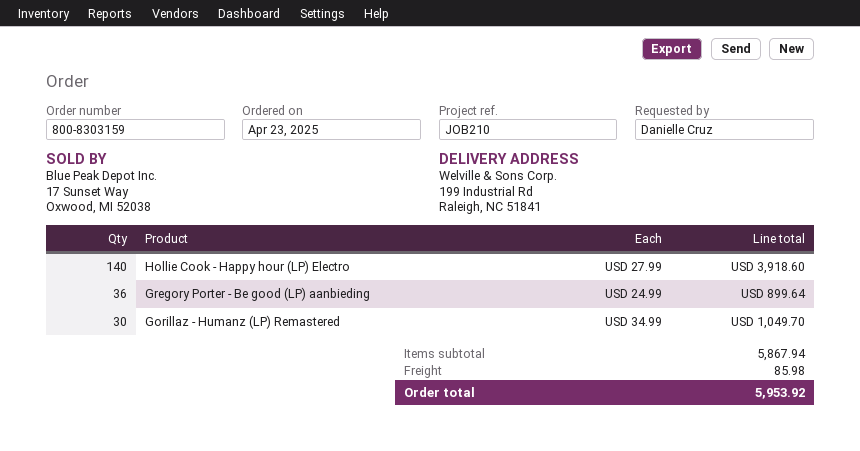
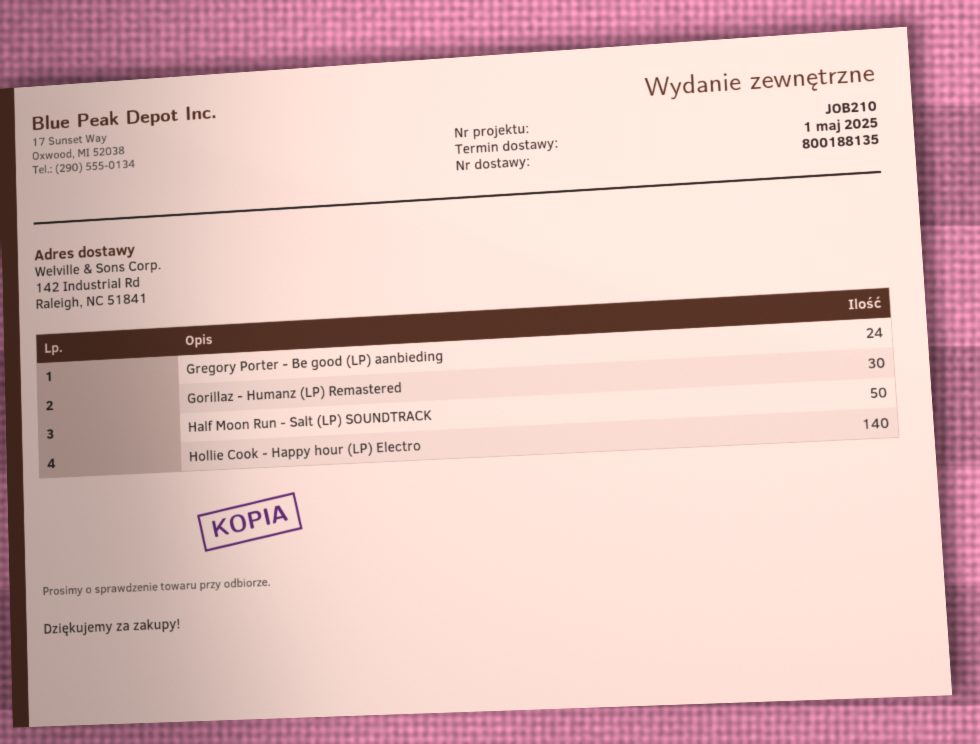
ship to: 199 Industrial Rd, Raleigh, NC 51841 -> 142 Industrial Rd, Raleigh, NC 51841
Gregory Porter - Be good (LP) aanbieding: 36 -> 24
Half Moon Run - Salt (LP) SOUNDTRACK: none -> 50

